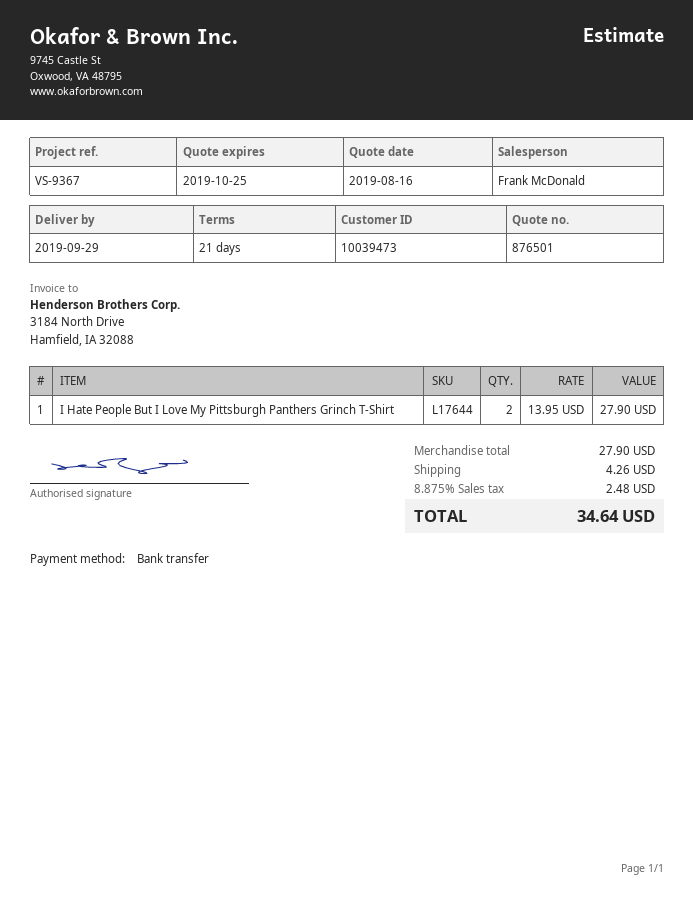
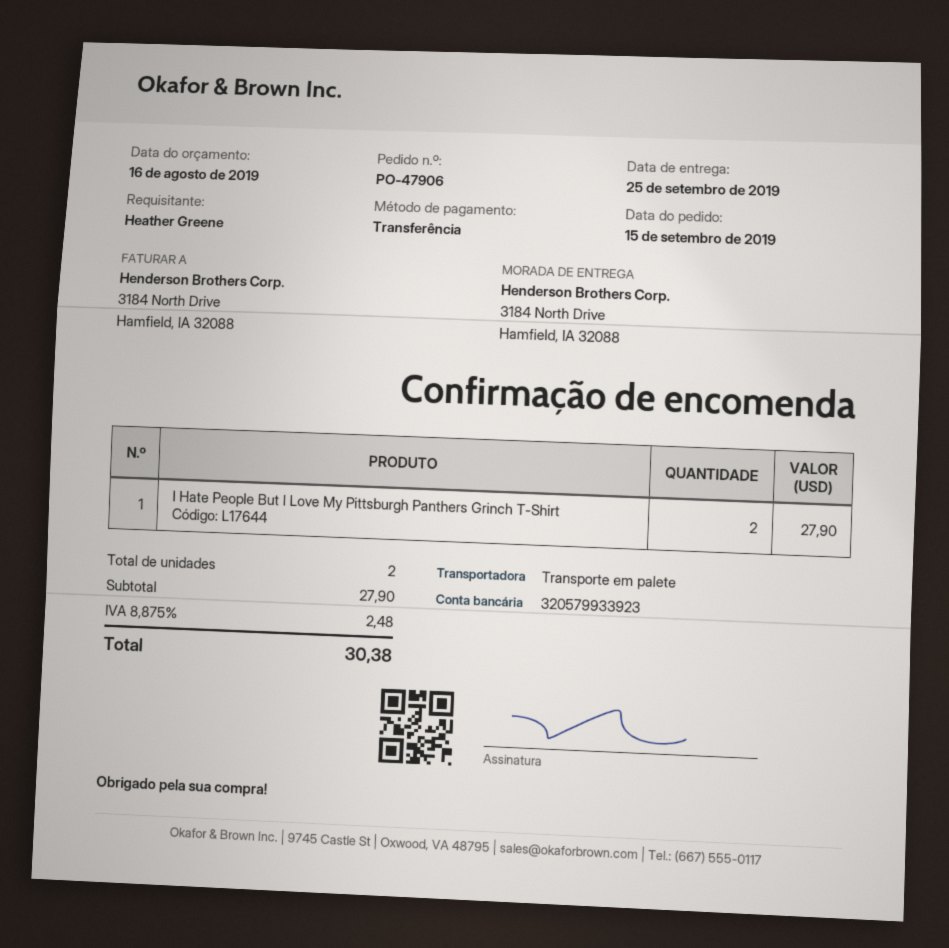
delivery date: 2019-09-29 -> 2019-09-25
shipping: 4.26 -> none
total: 34.64 -> 30.38

